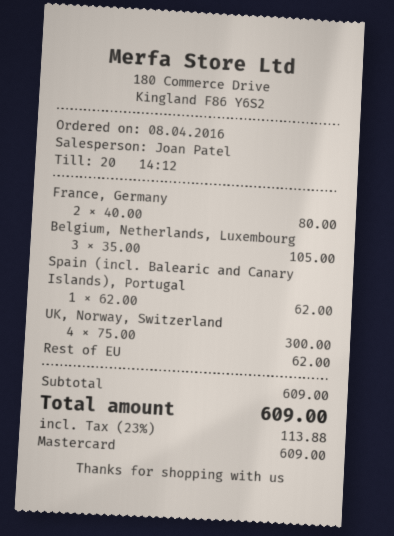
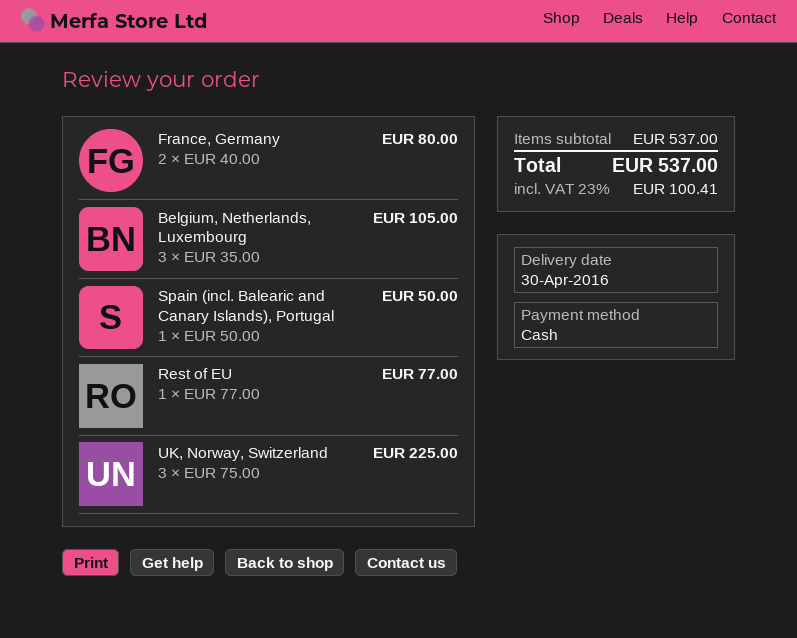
payment method: Mastercard -> cash
Spain (incl. Balearic and Canary Islands), Portugal: 1 x 62.00 = 62.00 -> 1 x 50.00 = 50.00
UK, Norway, Switzerland: 4 x 75.00 = 300.00 -> 3 x 75.00 = 225.00
Rest of EU: 1 x 62.00 = 62.00 -> 1 x 77.00 = 77.00
subtotal: 609.00 -> 537.00
tax: 23% = 113.88 -> 23% = 100.41
total: 609.00 -> 537.00

